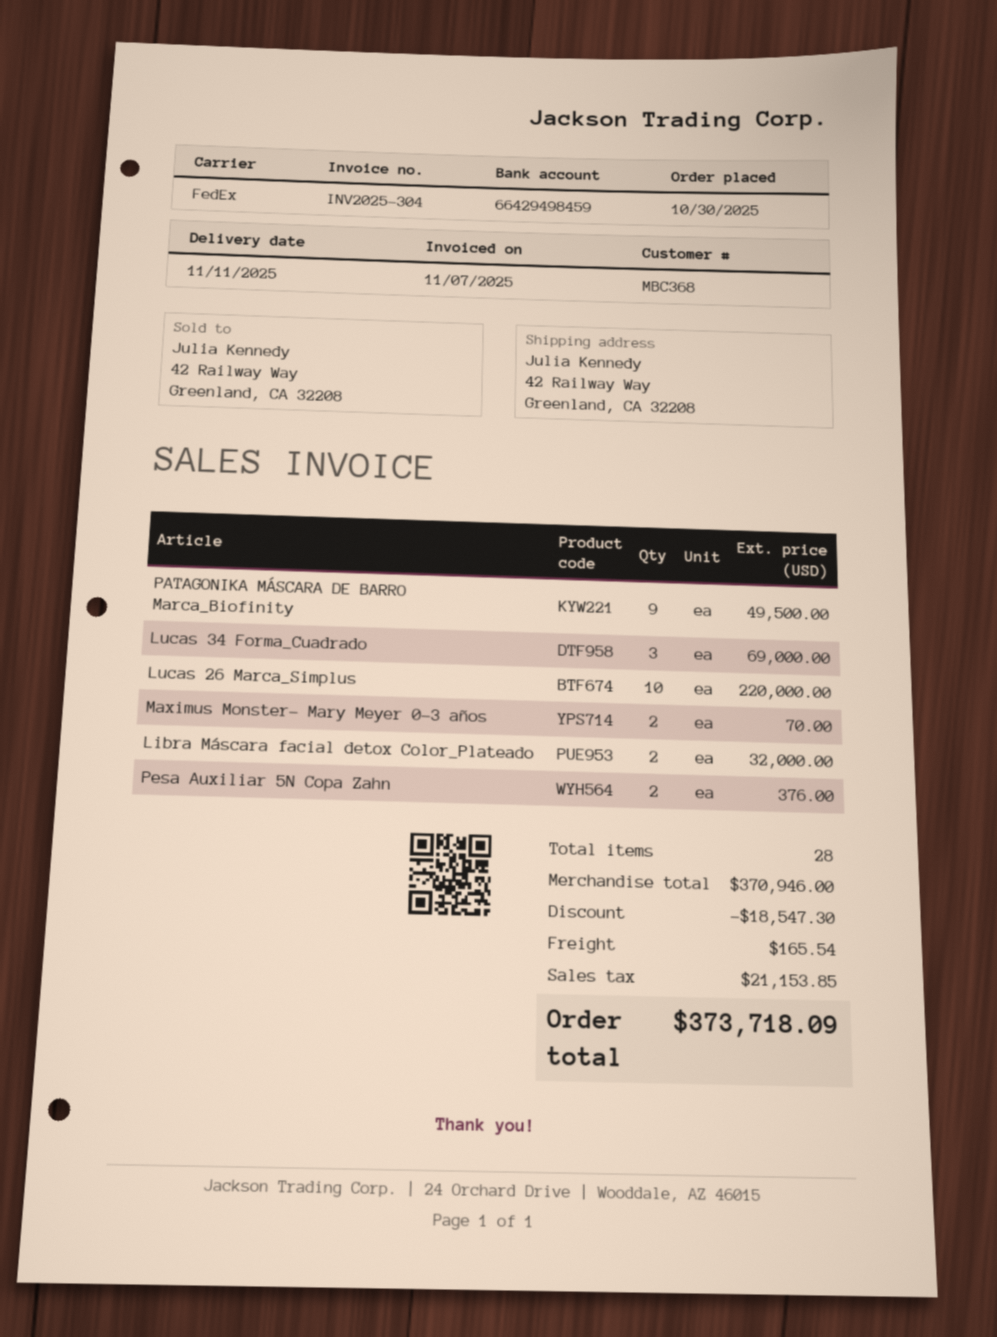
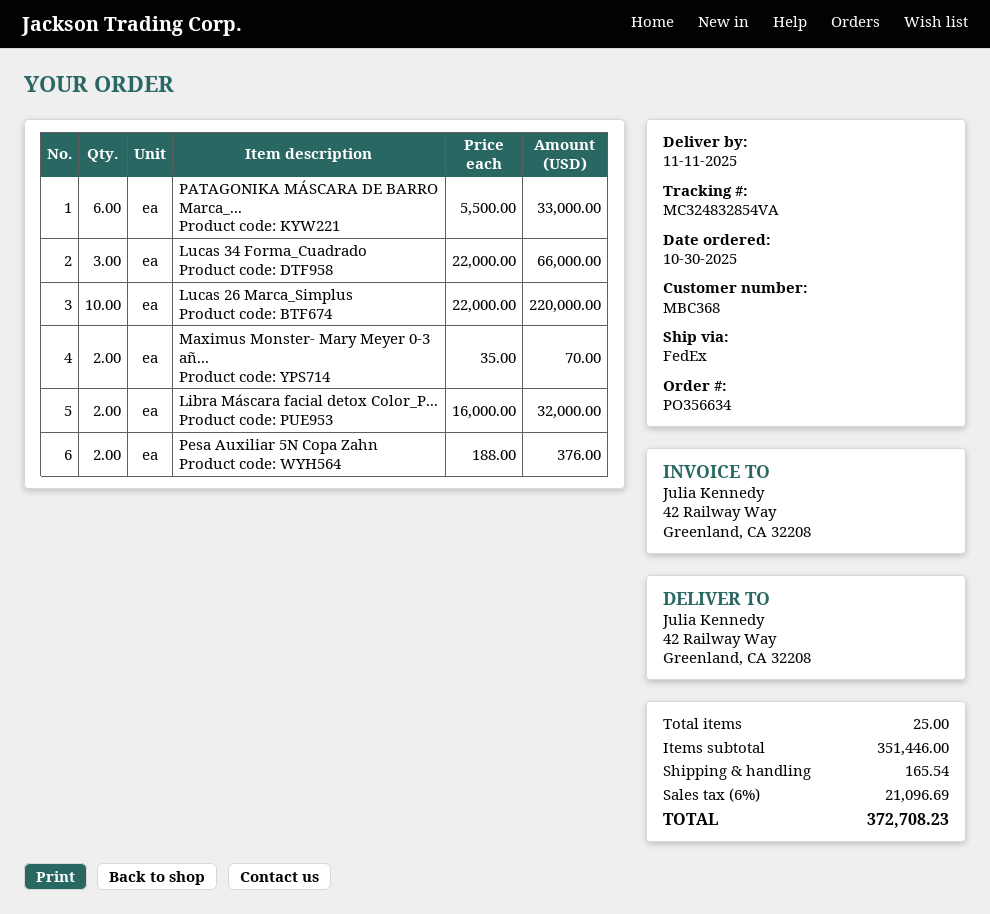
PATAGONIKA MÁSCARA DE BARRO Marca_Biofinity: 9 for 49500.00 -> 6 for 33000.00
Lucas 34 Forma_Cuadrado: 3 for 69000.00 -> 3 for 66000.00
total quantity: 28 -> 25
subtotal: 370946.00 -> 351446.00
discount: 18547.30 -> none
tax: 21153.85 -> 21096.69
total: 373718.09 -> 372708.23

